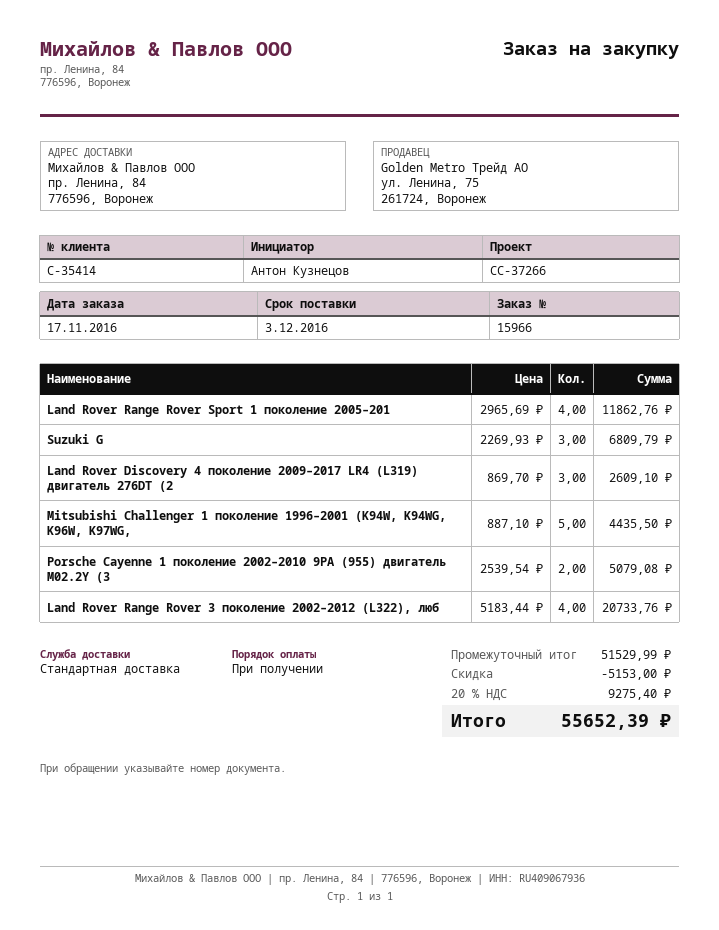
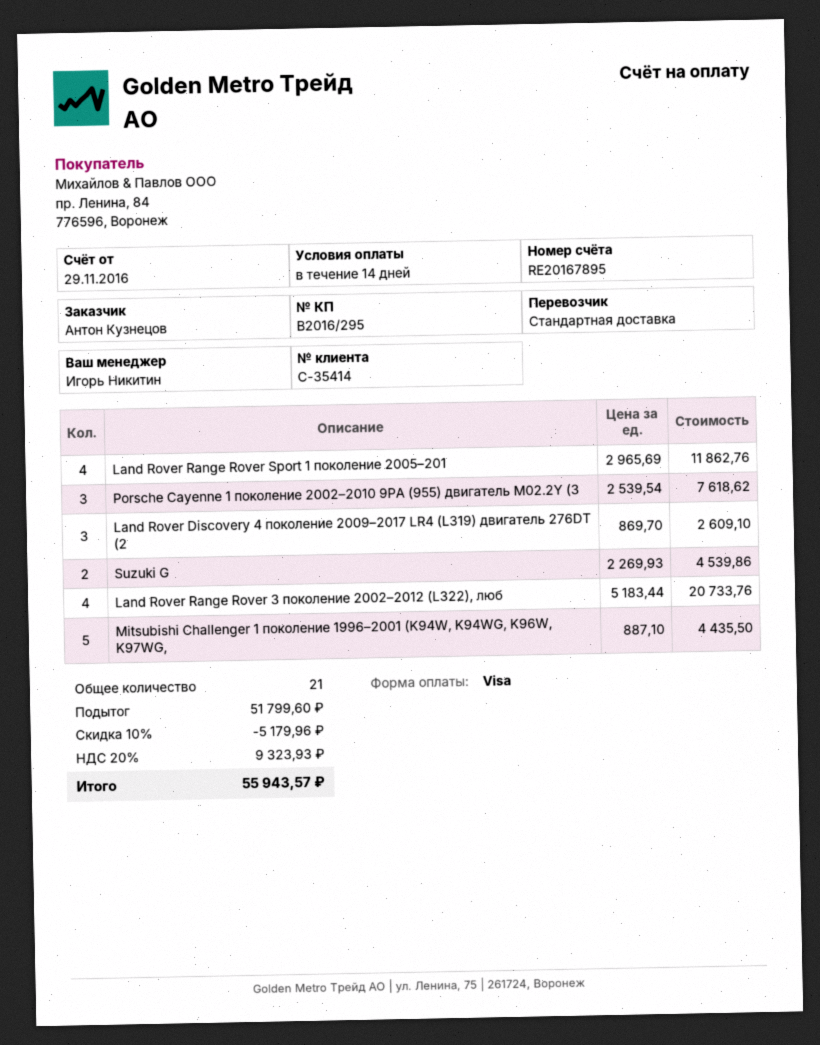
payment terms: on receipt -> 14 days
Suzuki G: 3 x 2269.93 = 6809.79 -> 2 x 2269.93 = 4539.86
Porsche Cayenne 1 поколение 2002–2010 9PA (955) двигатель M02.2Y (3: 2 x 2539.54 = 5079.08 -> 3 x 2539.54 = 7618.62
subtotal: 51529.99 -> 51799.60
discount: 5153.00 -> 5179.96
tax: 20% = 9275.40 -> 20% = 9323.93
total: 55652.39 -> 55943.57

